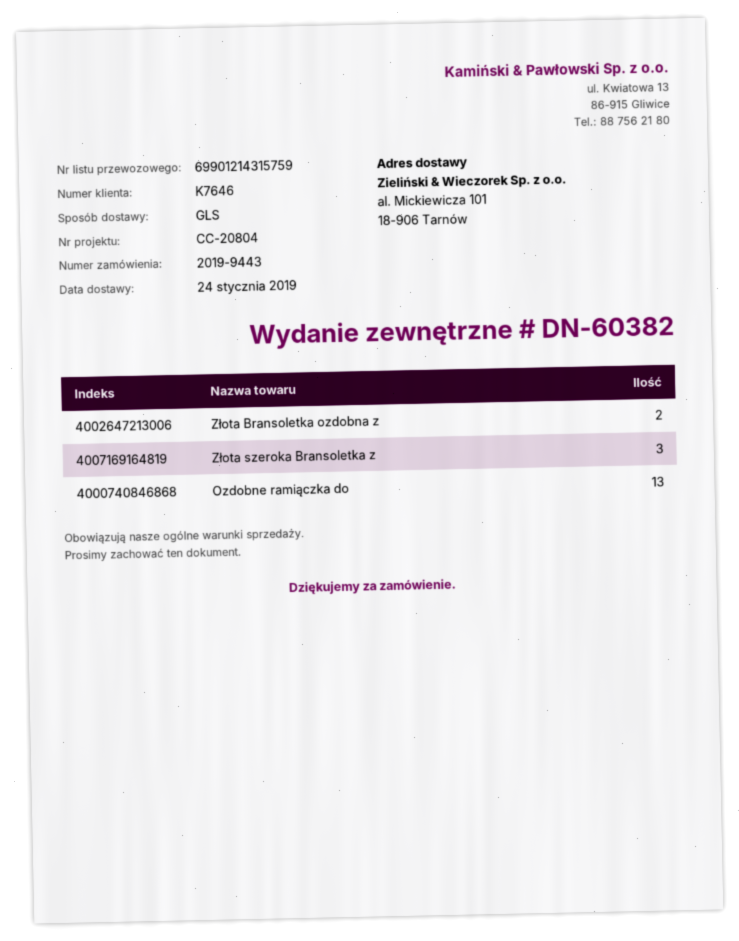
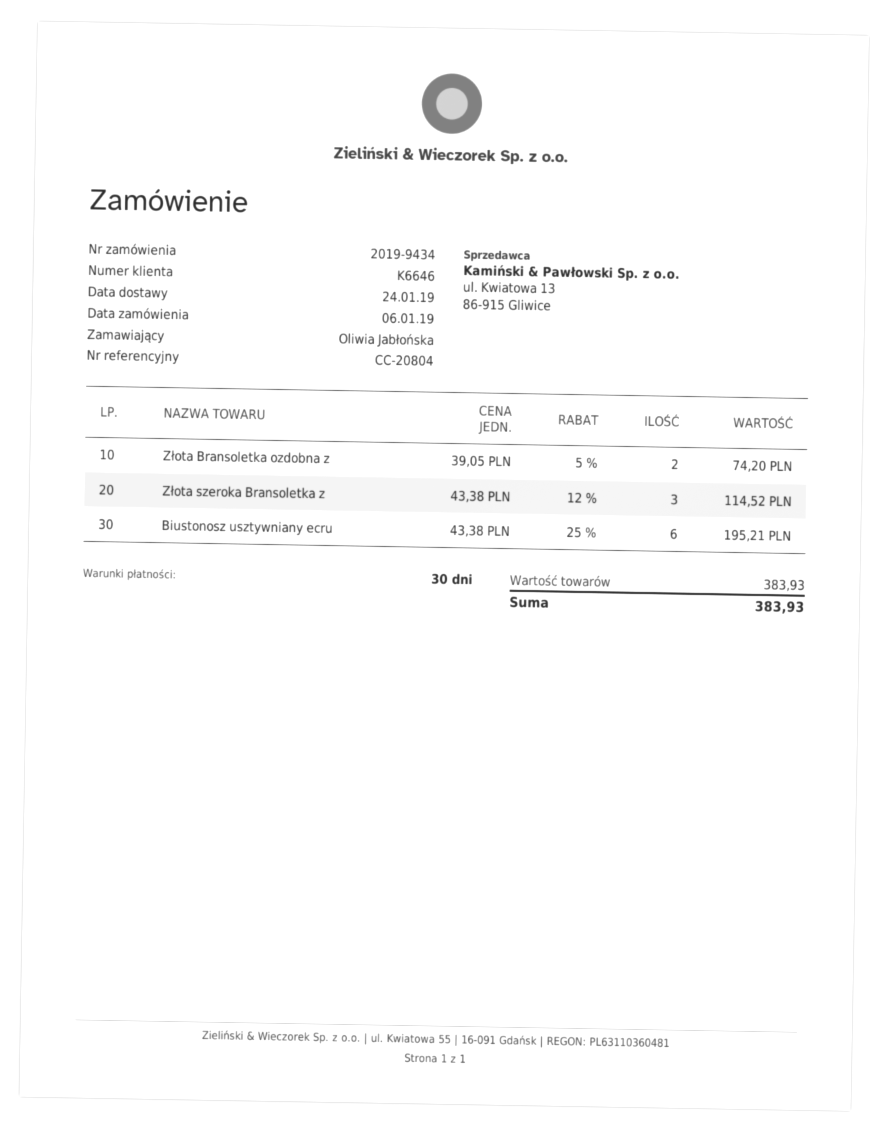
order number: 2019-9443 -> 2019-9434
customer number: K7646 -> K6646
Ozdobne ramiączka do: 13 -> none
Biustonosz usztywniany ecru: none -> 6

